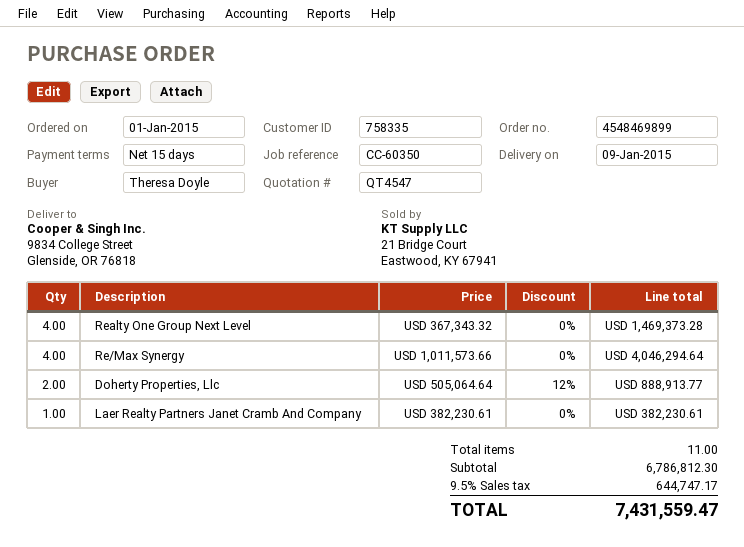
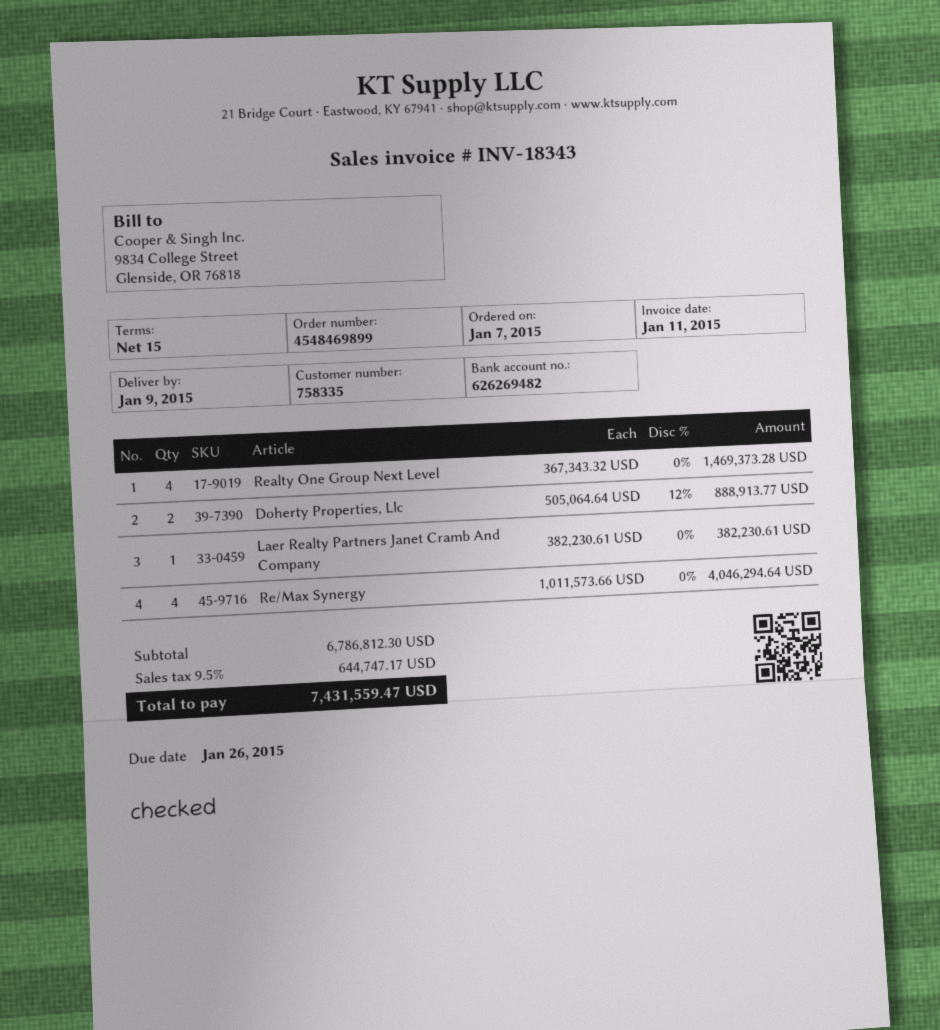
order date: 2015-01-01 -> 2015-01-07

